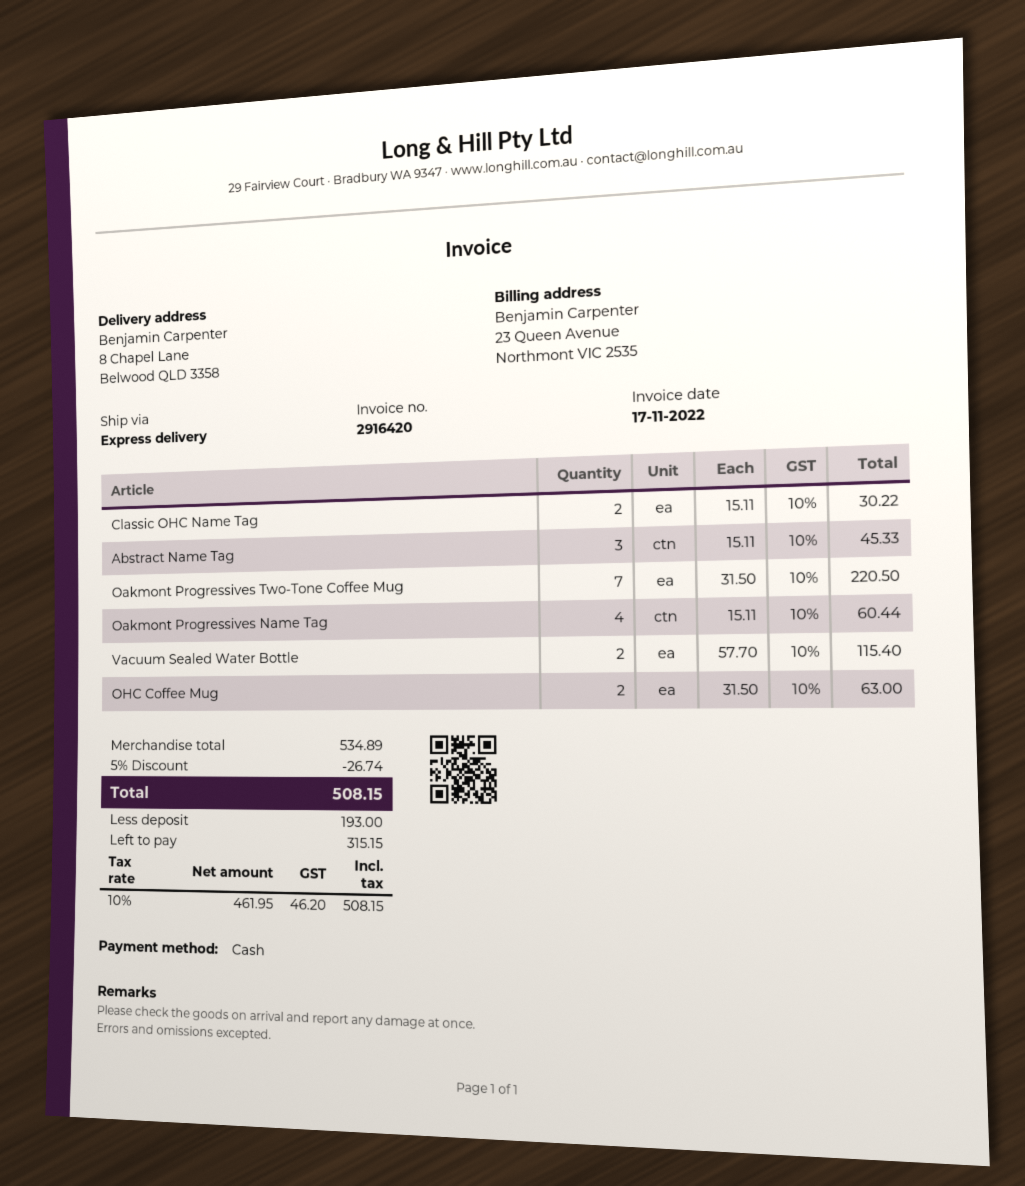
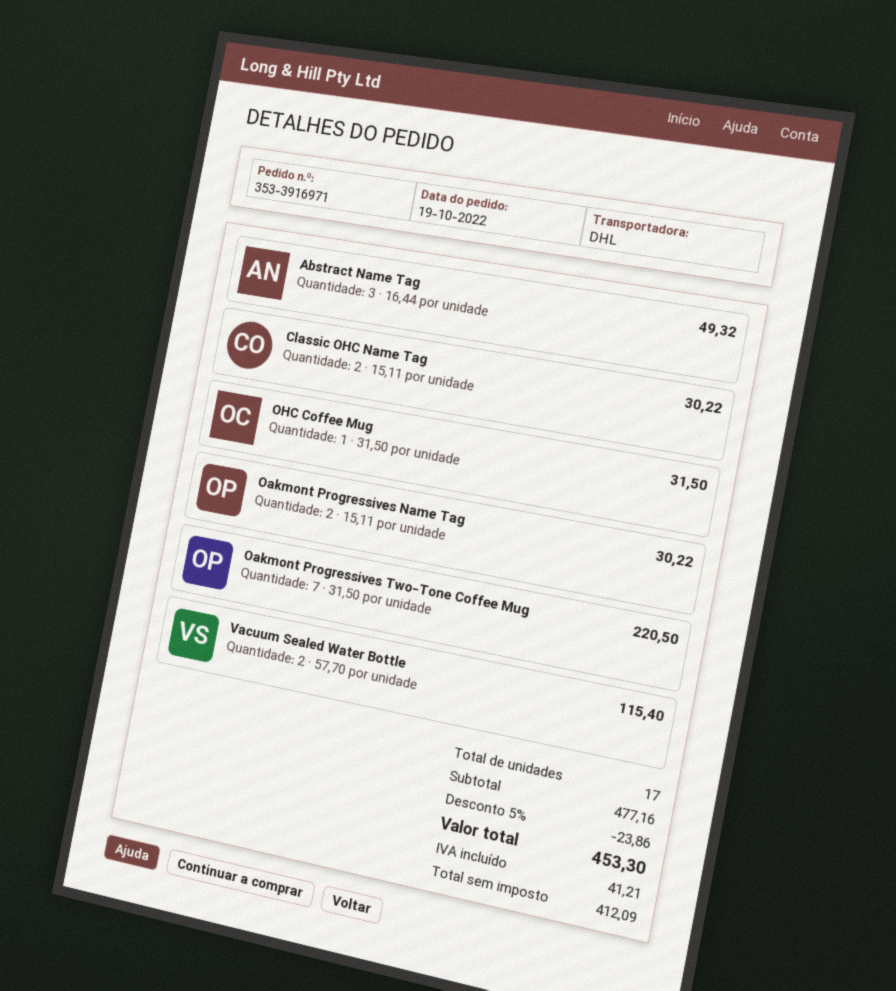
shipping method: express -> DHL
Abstract Name Tag: 3 x 15.11 = 45.33 -> 3 x 16.44 = 49.32
Oakmont Progressives Name Tag: 4 x 15.11 = 60.44 -> 2 x 15.11 = 30.22
OHC Coffee Mug: 2 x 31.50 = 63.00 -> 1 x 31.50 = 31.50
subtotal: 534.89 -> 477.16
discount: 5% = 26.74 -> 5% = 23.86
net: 461.95 -> 412.09
tax: 46.20 -> 41.21
total: 508.15 -> 453.30

